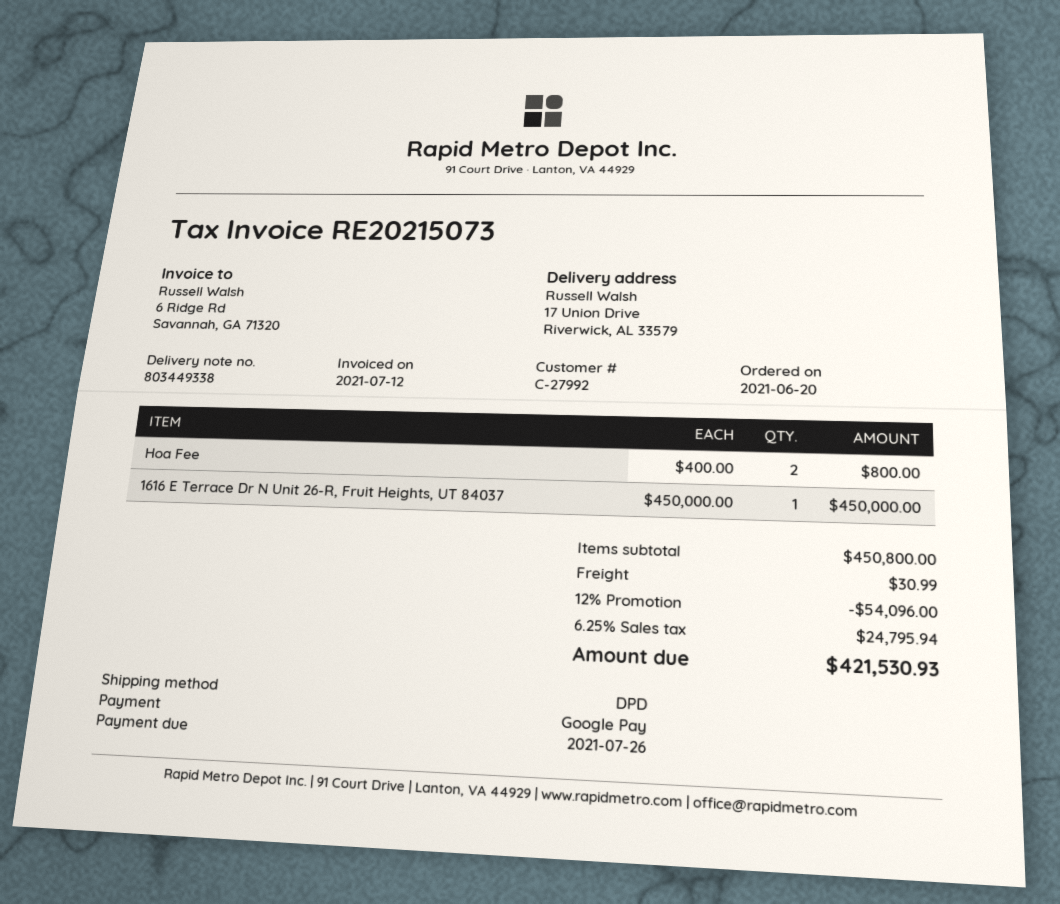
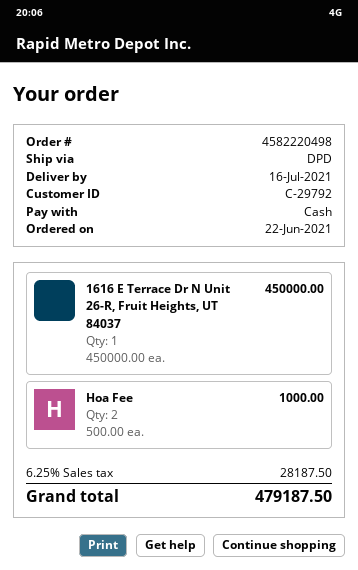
order date: 2021-06-20 -> 2021-06-22
customer number: C-27992 -> C-29792
payment method: Google Pay -> cash
Hoa Fee: 2 x 400.00 = 800.00 -> 2 x 500.00 = 1000.00
discount: 12% = 54096.00 -> none
shipping: 30.99 -> none
tax: 6.25% = 24795.94 -> 6.25% = 28187.50
total: 421530.93 -> 479187.50

